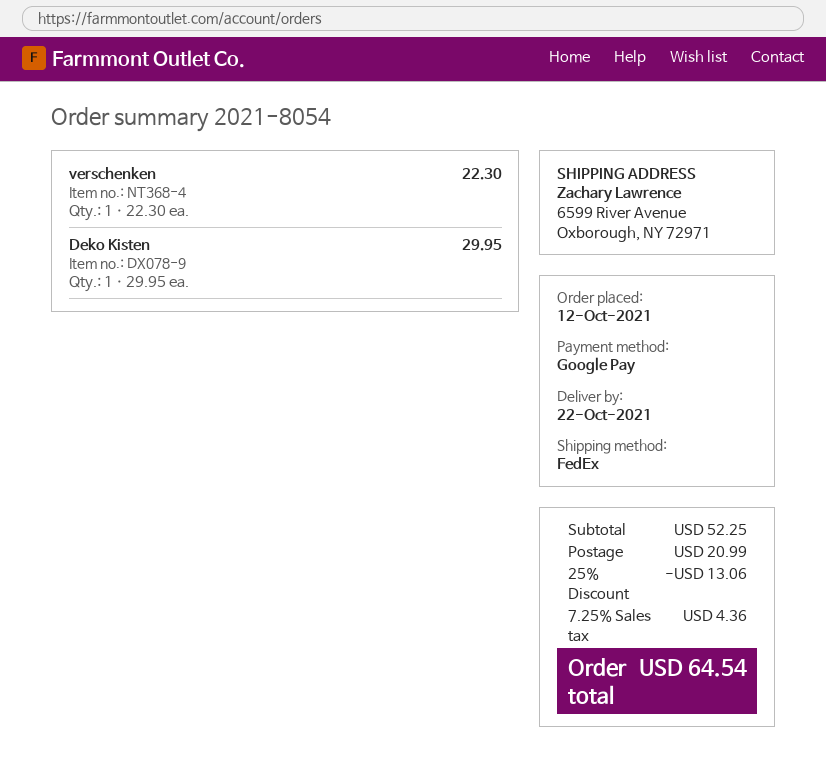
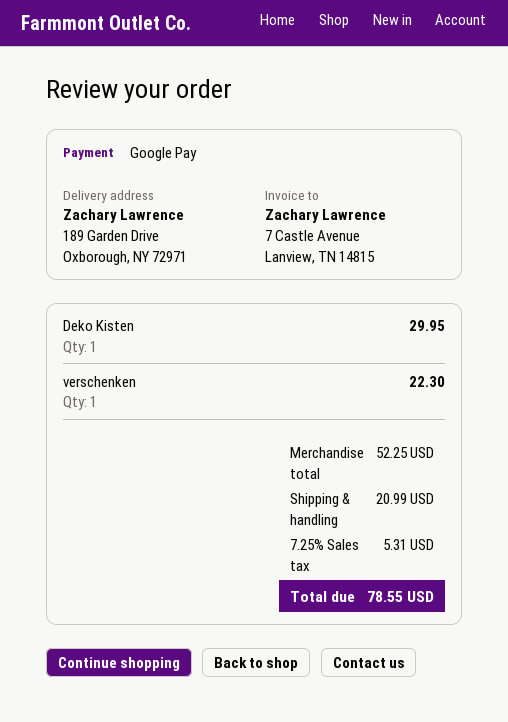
ship to: 6599 River Avenue, Oxborough, NY 72971 -> 189 Garden Drive, Oxborough, NY 72971
discount: 25% = 13.06 -> none
tax: 7.25% = 4.36 -> 7.25% = 5.31
total: 64.54 -> 78.55

